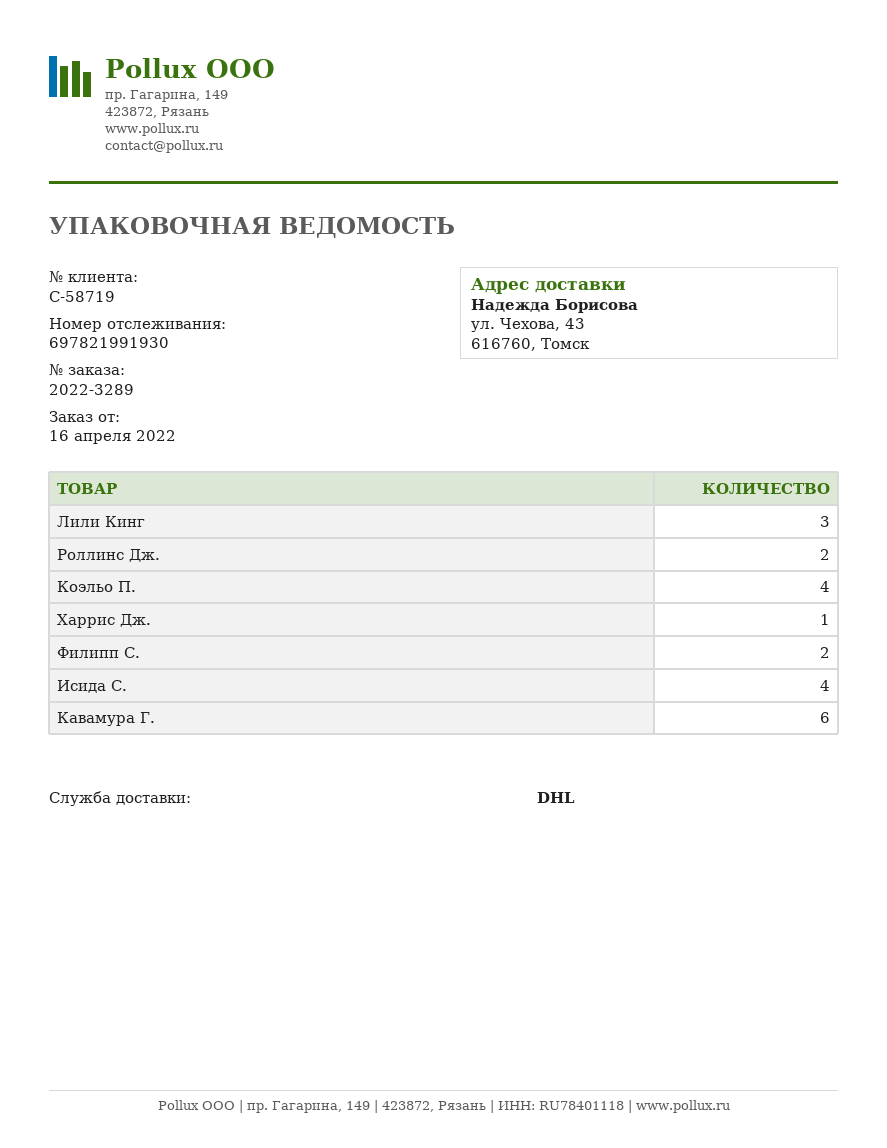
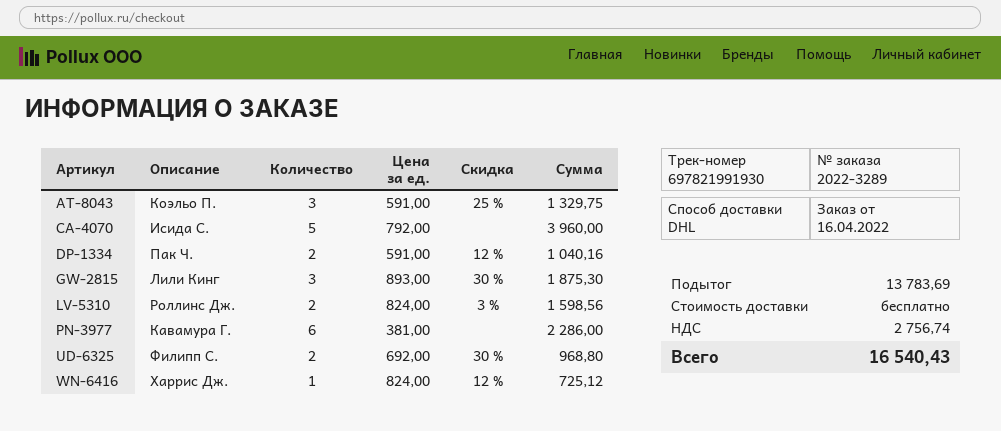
Коэльо П.: 4 -> 3
Исида С.: 4 -> 5
Пак Ч.: none -> 2

